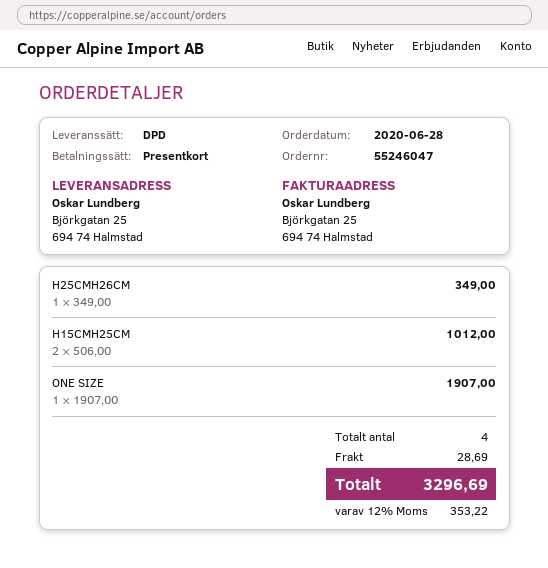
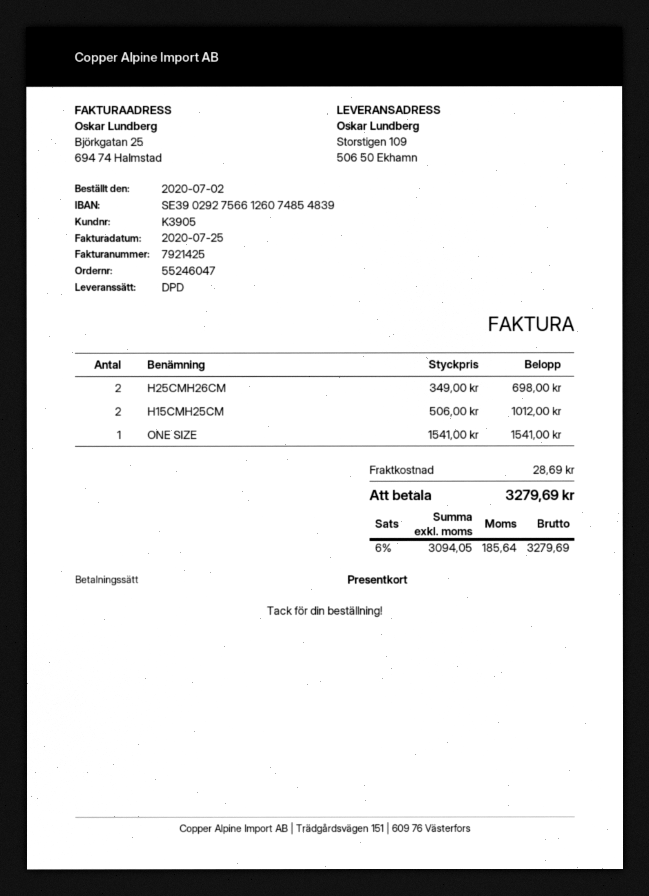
order date: 2020-06-28 -> 2020-07-02
ship to: Björkgatan 25, 694 74 Halmstad -> Storstigen 109, 506 50 Ekhamn
H25CMH26CM: 1 x 349.00 = 349.00 -> 2 x 349.00 = 698.00
ONE SIZE: 1 x 1907.00 = 1907.00 -> 1 x 1541.00 = 1541.00
tax: 12% = 353.22 -> 6% = 185.64
total: 3296.69 -> 3279.69

